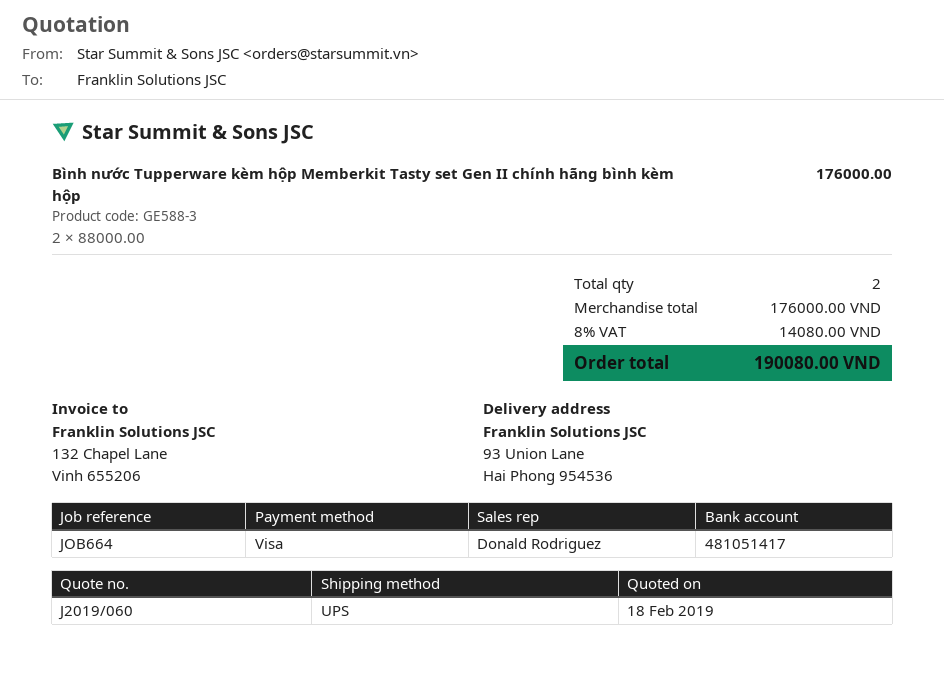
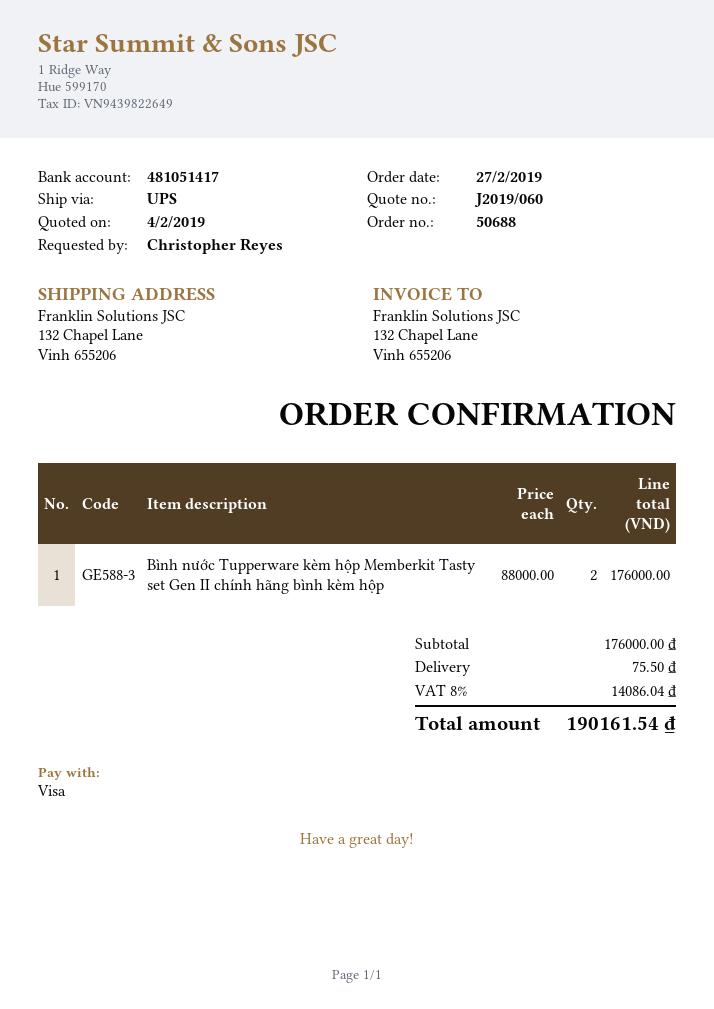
quote date: 2019-02-18 -> 2019-02-04
ship to: 93 Union Lane, Hai Phong 954536 -> 132 Chapel Lane, Vinh 655206
shipping: none -> 75.50
tax: 8% = 14080.00 -> 8% = 14086.04
total: 190080.00 -> 190161.54

